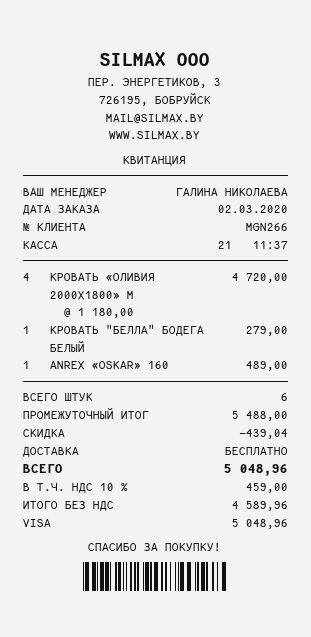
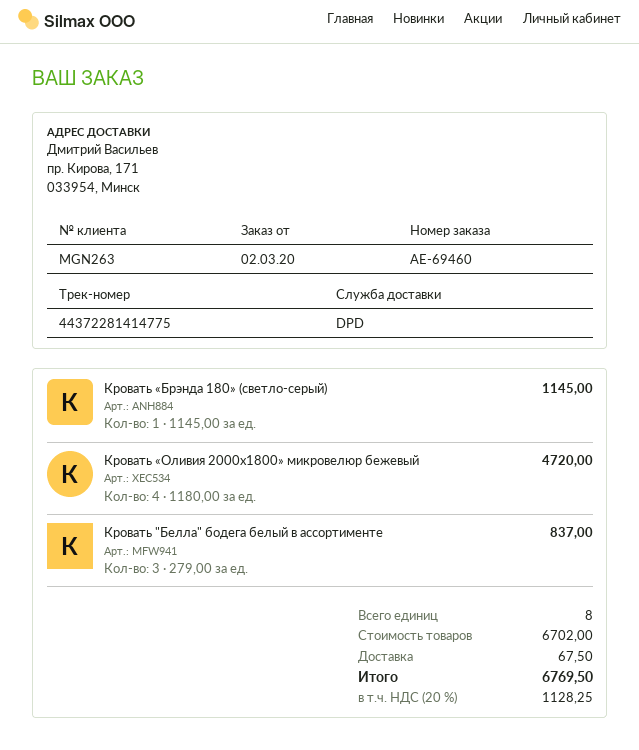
customer number: MGN266 -> MGN263
КРОВАТЬ "БЕЛЛА" БОДЕГА БЕЛЫЙ: 1 x 279.00 = 279.00 -> 3 x 279.00 = 837.00
ANREX «OSKAR» 160: 1 x 489.00 = 489.00 -> none
Кровать «Брэнда 180» (светло-серый): none -> 1 x 1145.00 = 1145.00
total quantity: 6 -> 8
subtotal: 5488.00 -> 6702.00
discount: 439.04 -> none
shipping: 0.00 -> 67.50
tax: 10% = 459.00 -> 20% = 1128.25
total: 5048.96 -> 6769.50

